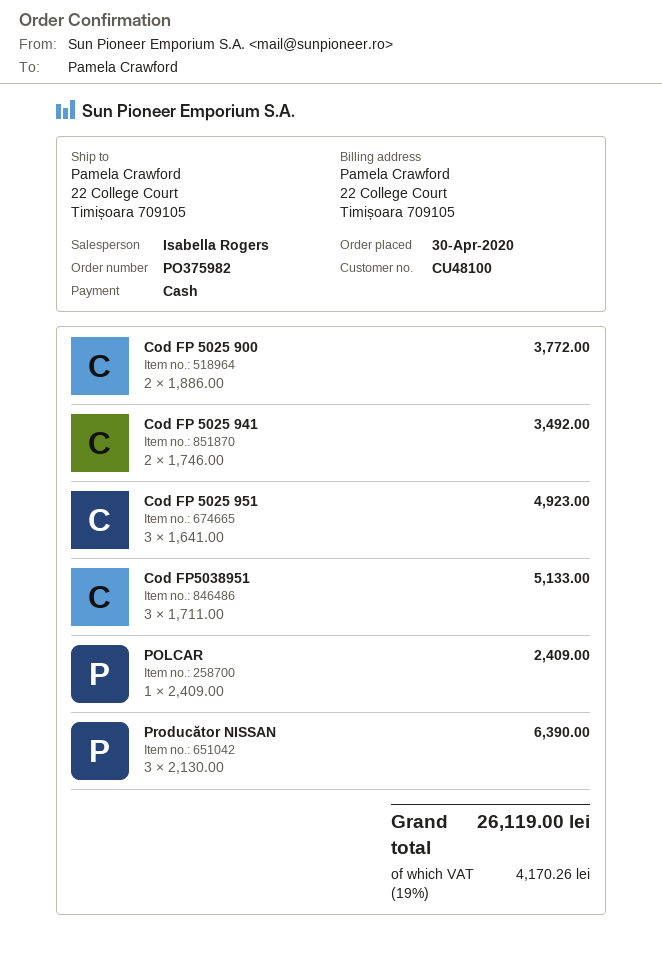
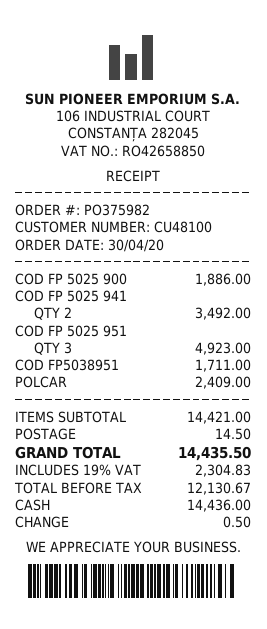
Cod FP 5025 900: 2 for 3772.00 -> 1 for 1886.00
Cod FP5038951: 3 for 5133.00 -> 1 for 1711.00
Producător NISSAN: 3 for 6390.00 -> none
shipping: none -> 14.50
tax: 19% = 4170.26 -> 19% = 2304.83
total: 26119.00 -> 14435.50

